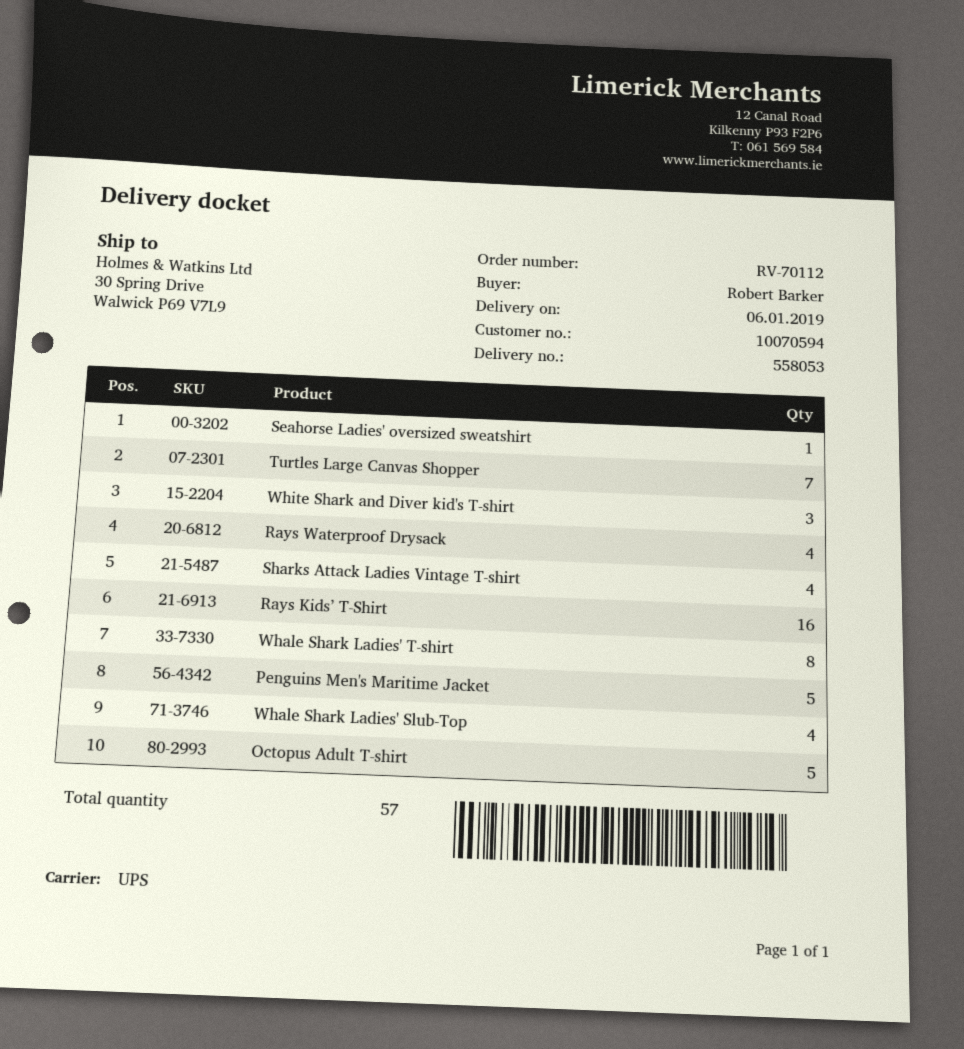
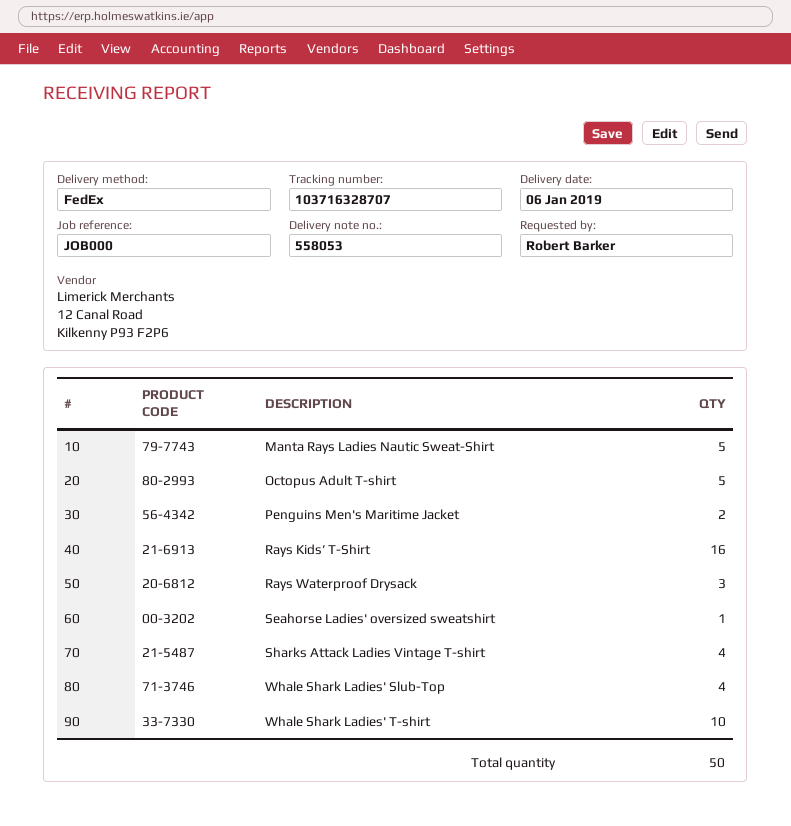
shipping method: UPS -> FedEx
Turtles Large Canvas Shopper: 7 -> none
White Shark and Diver kid's T-shirt: 3 -> none
Rays Waterproof Drysack: 4 -> 3
Whale Shark Ladies' T-shirt: 8 -> 10
Penguins Men's Maritime Jacket: 5 -> 2
Manta Rays Ladies Nautic Sweat-Shirt: none -> 5
total quantity: 57 -> 50

